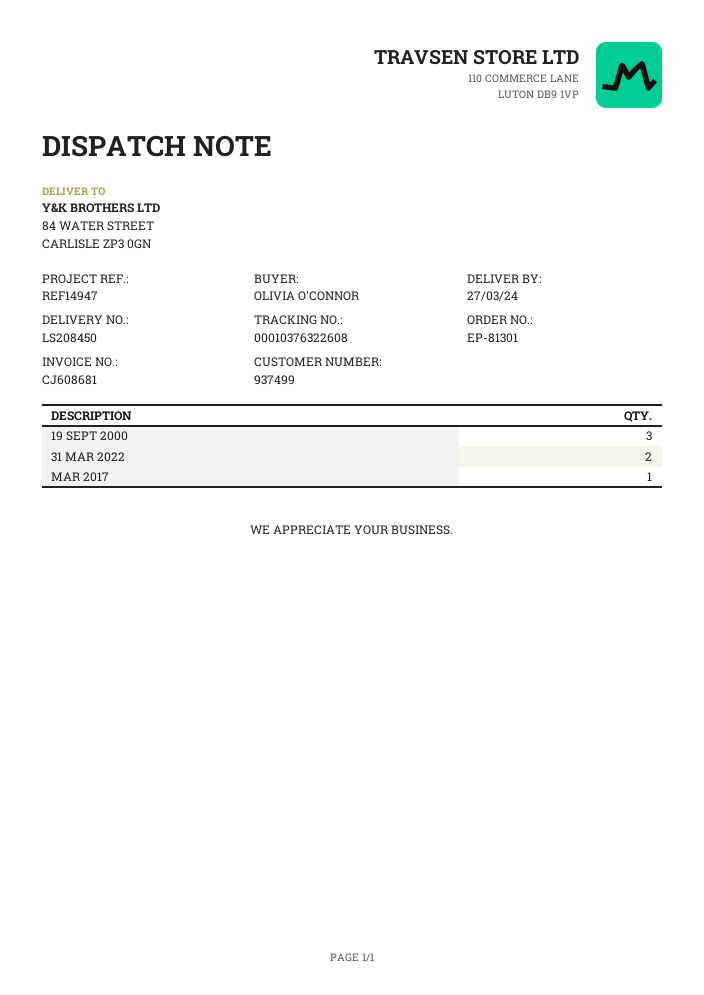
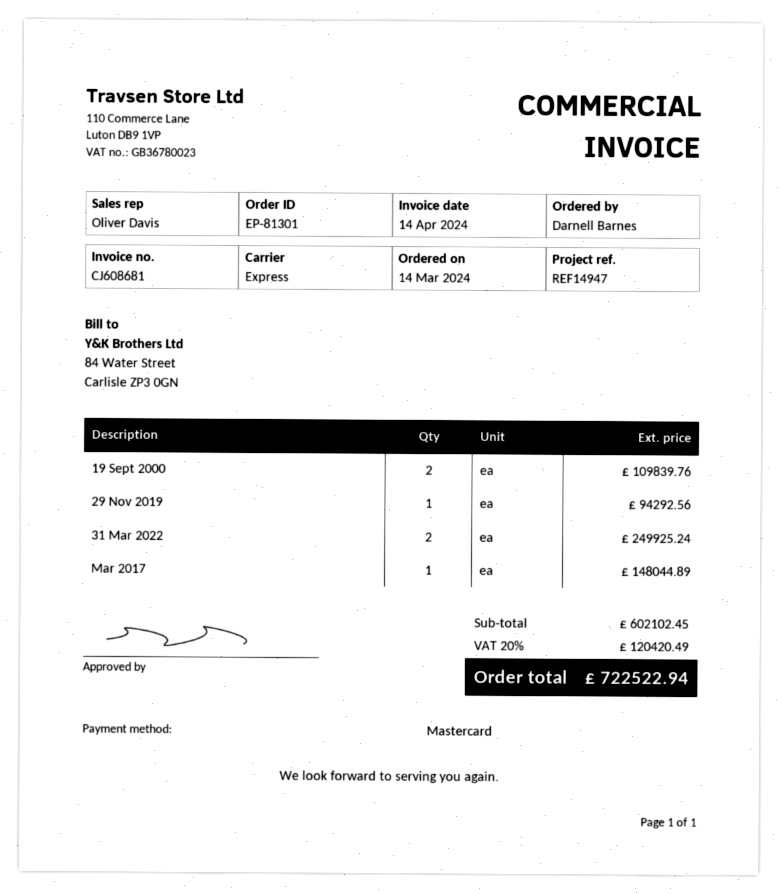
ordered by: OLIVIA O'CONNOR -> Darnell Barnes
19 SEPT 2000: 3 -> 2
29 Nov 2019: none -> 1

